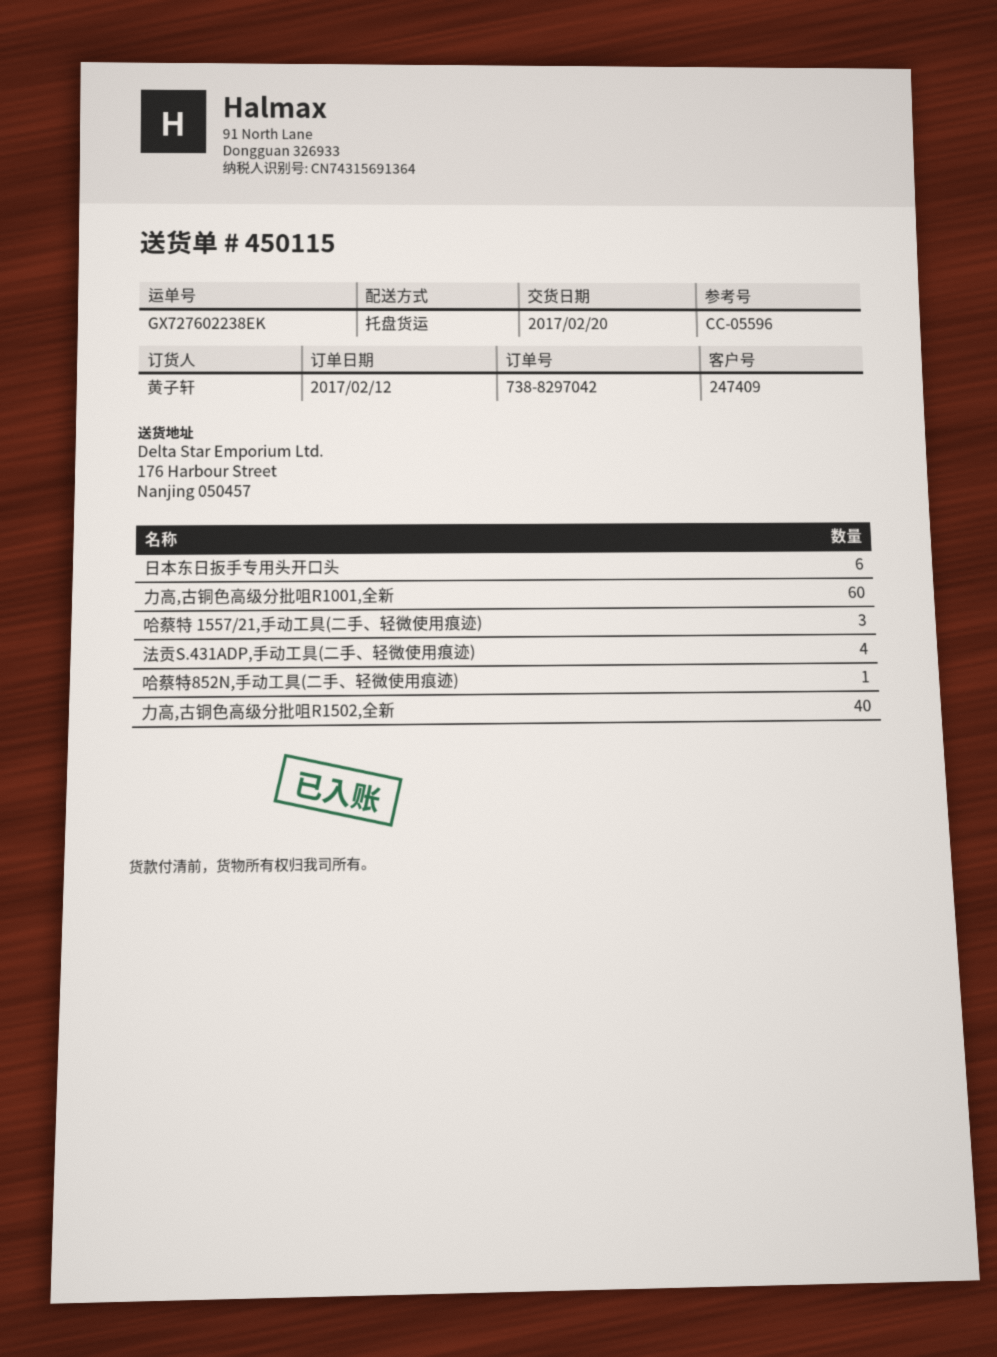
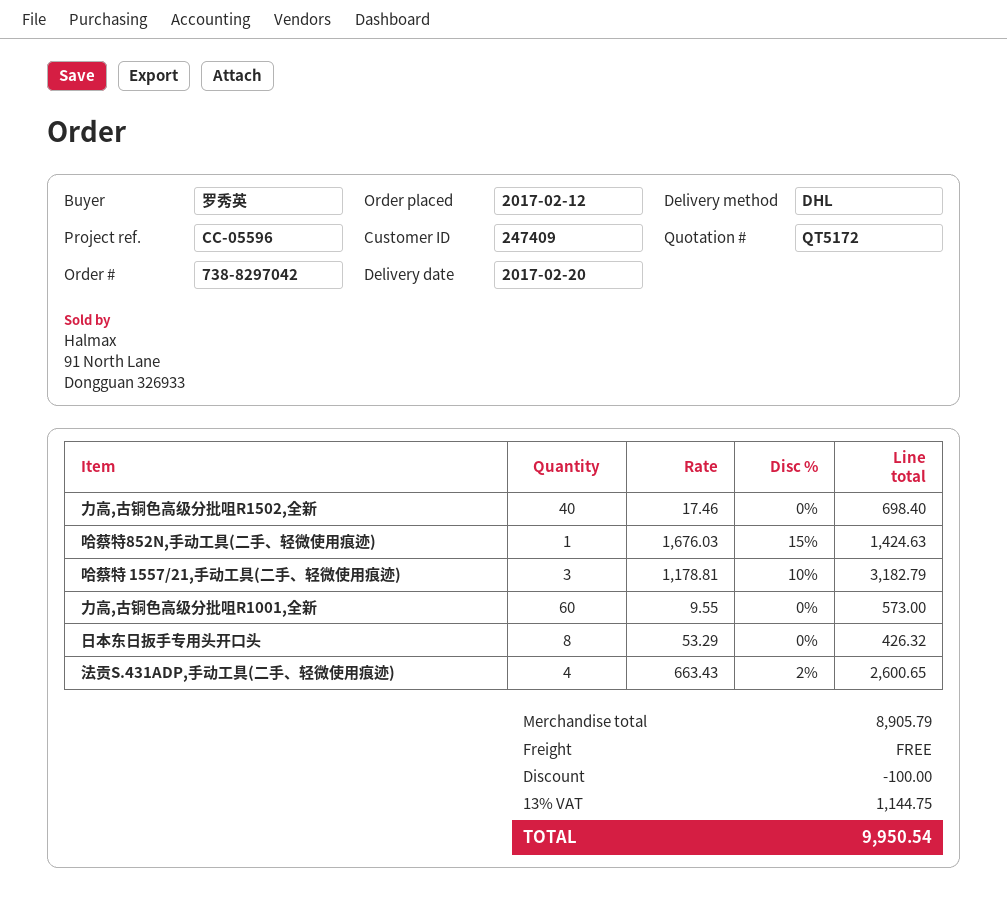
ordered by: 黄子轩 -> 罗秀英
shipping method: pallet freight -> DHL
日本东日扳手专用头开口头: 6 -> 8

